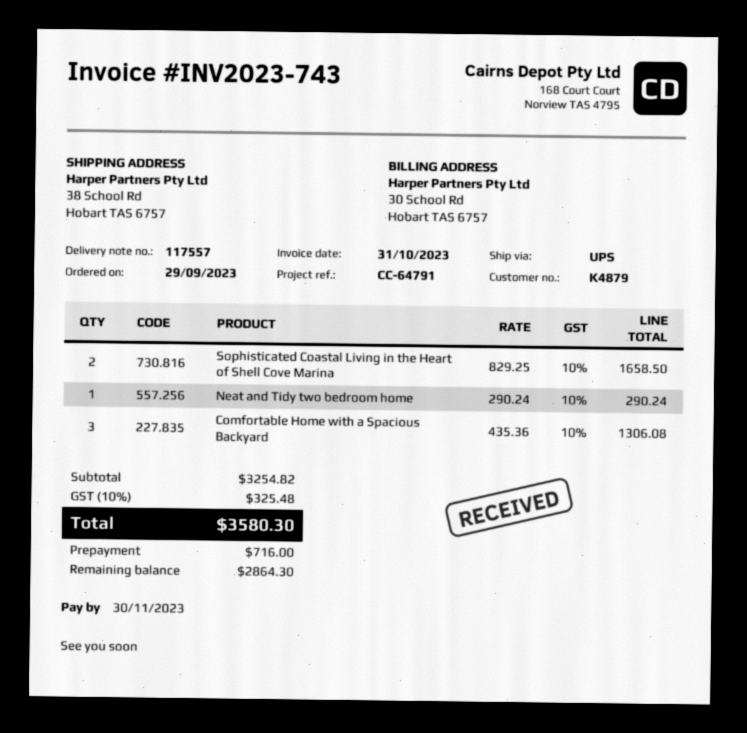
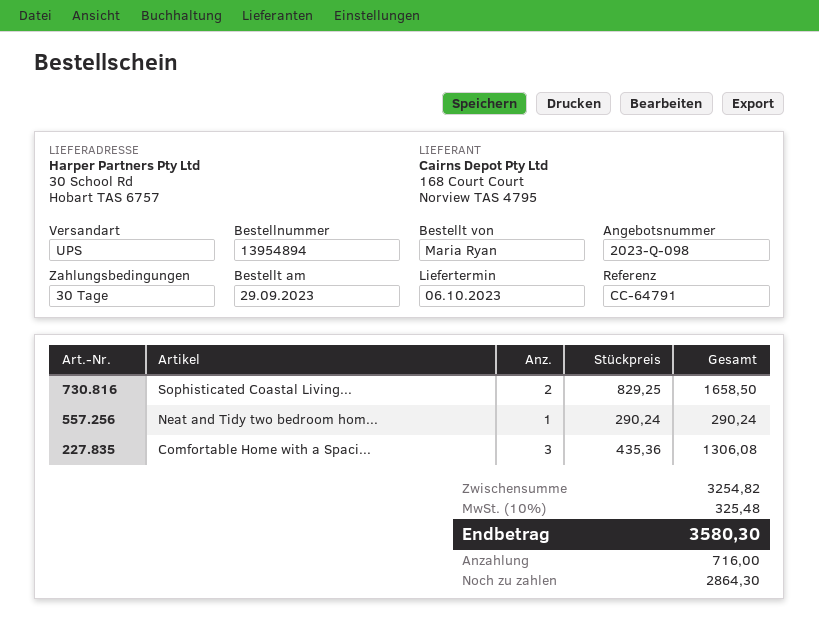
ship to: 38 School Rd, Hobart TAS 6757 -> 30 School Rd, Hobart TAS 6757

